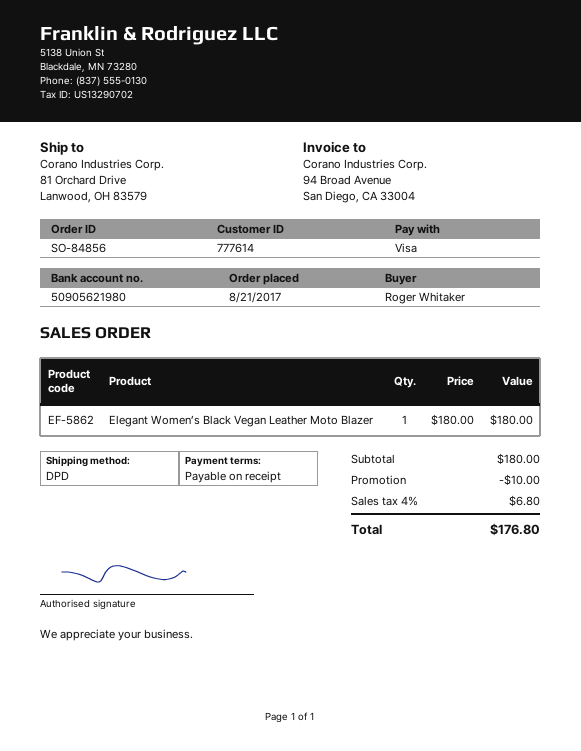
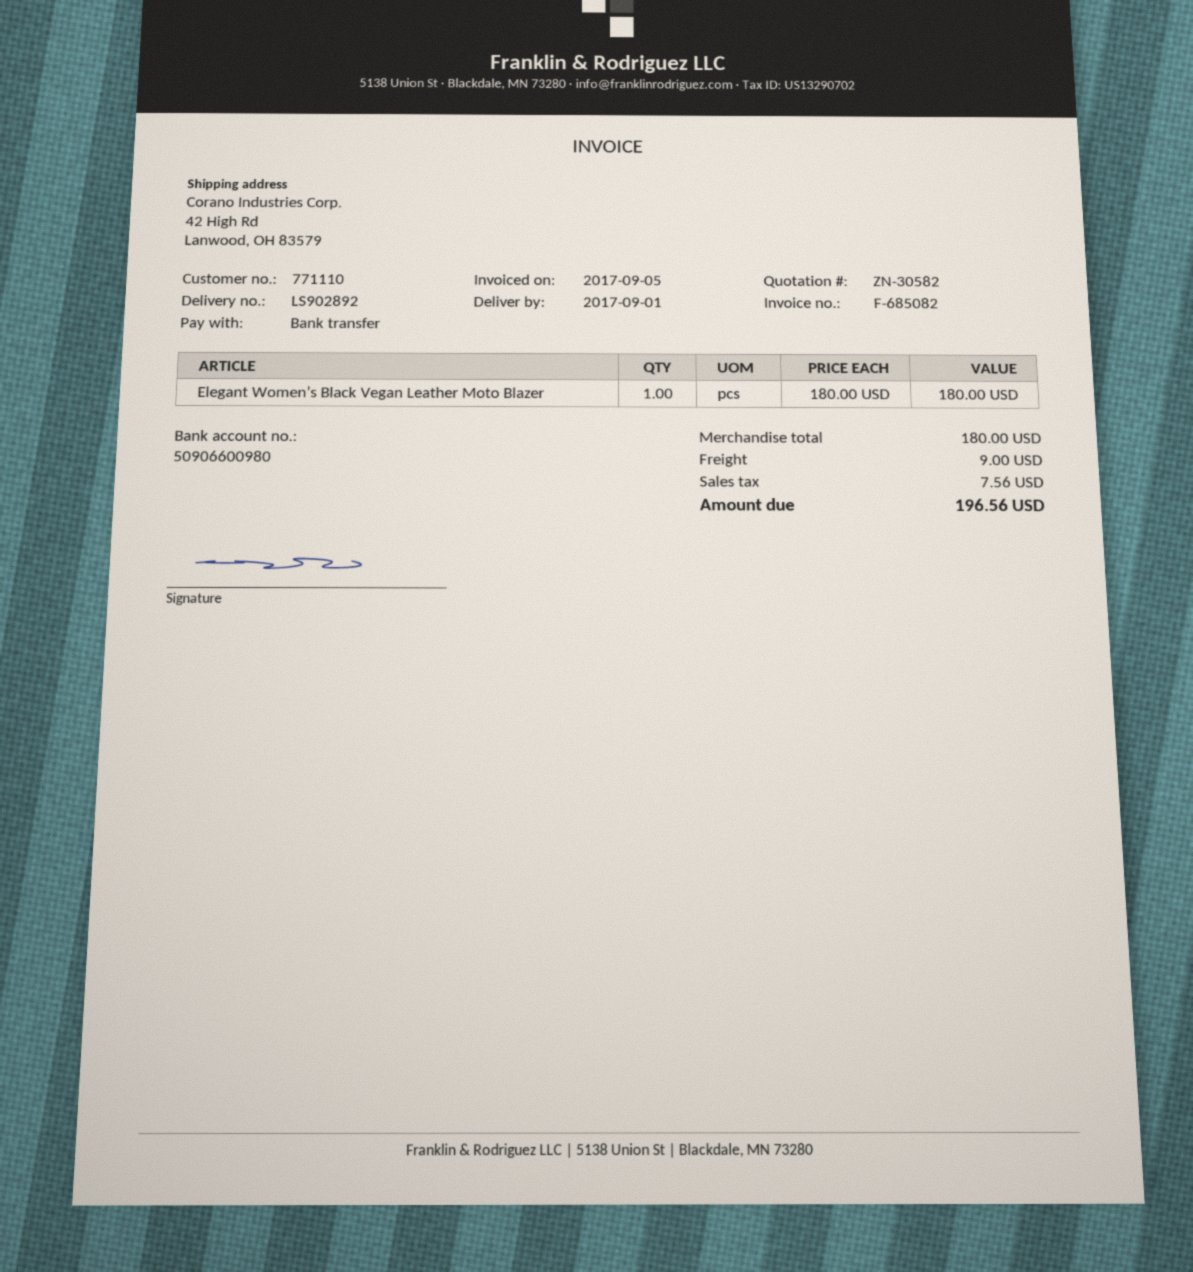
customer number: 777614 -> 771110
payment method: Visa -> bank transfer
bank account: 50905621980 -> 50906600980
ship to: 81 Orchard Drive, Lanwood, OH 83579 -> 42 High Rd, Lanwood, OH 83579
discount: 10.00 -> none
shipping: none -> 9.00
tax: 6.80 -> 7.56
total: 176.80 -> 196.56

